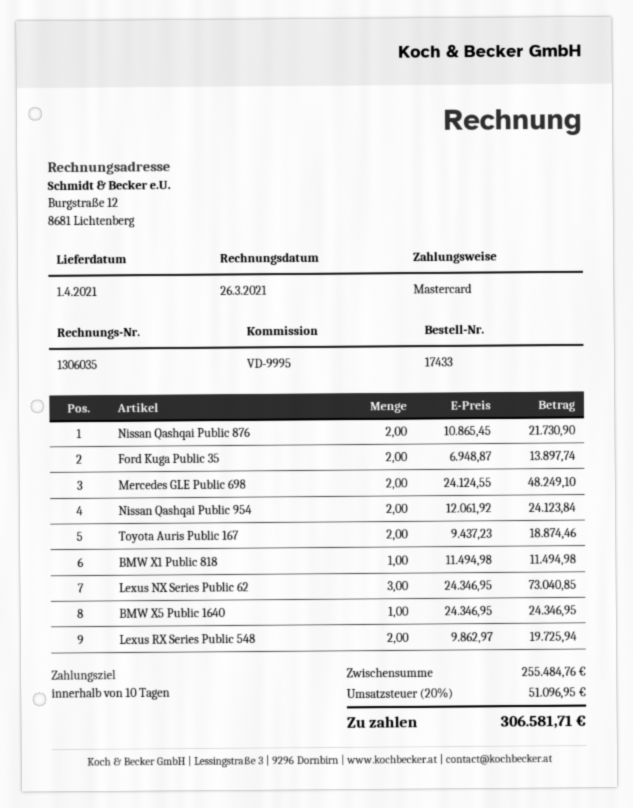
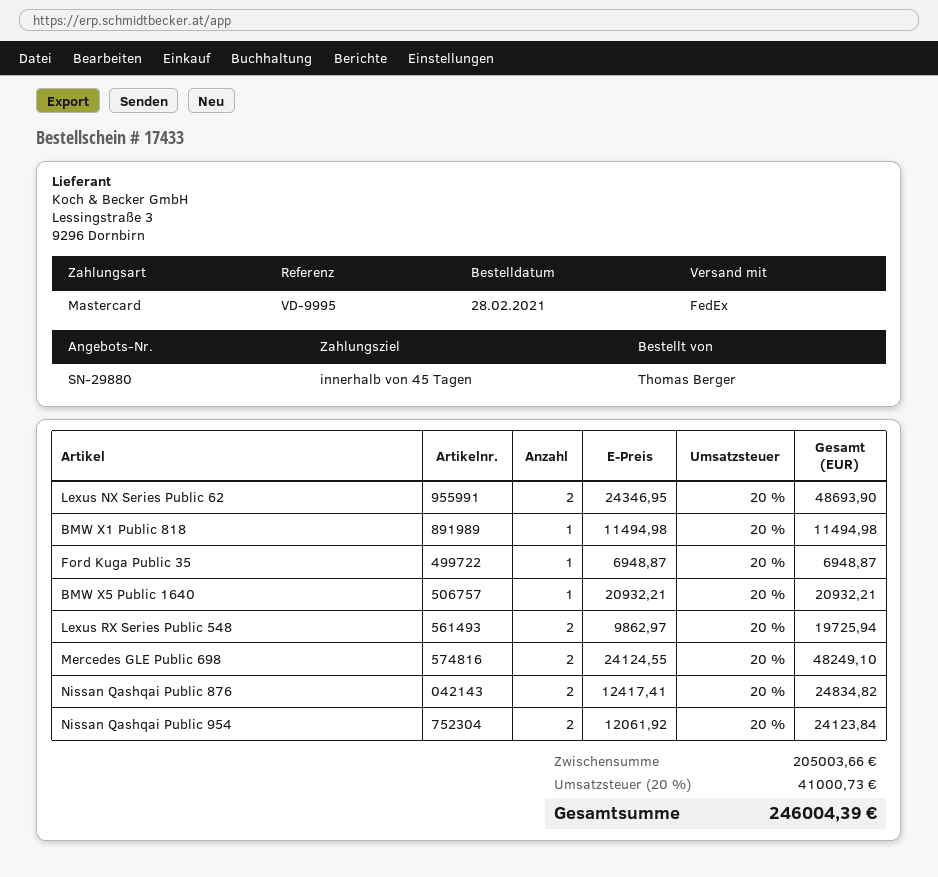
payment terms: 10 days -> 45 days
Nissan Qashqai Public 876: 2 x 10865.45 = 21730.90 -> 2 x 12417.41 = 24834.82
Ford Kuga Public 35: 2 x 6948.87 = 13897.74 -> 1 x 6948.87 = 6948.87
Toyota Auris Public 167: 2 x 9437.23 = 18874.46 -> none
Lexus NX Series Public 62: 3 x 24346.95 = 73040.85 -> 2 x 24346.95 = 48693.90
BMW X5 Public 1640: 1 x 24346.95 = 24346.95 -> 1 x 20932.21 = 20932.21
subtotal: 255484.76 -> 205003.66
tax: 20% = 51096.95 -> 20% = 41000.73
total: 306581.71 -> 246004.39

